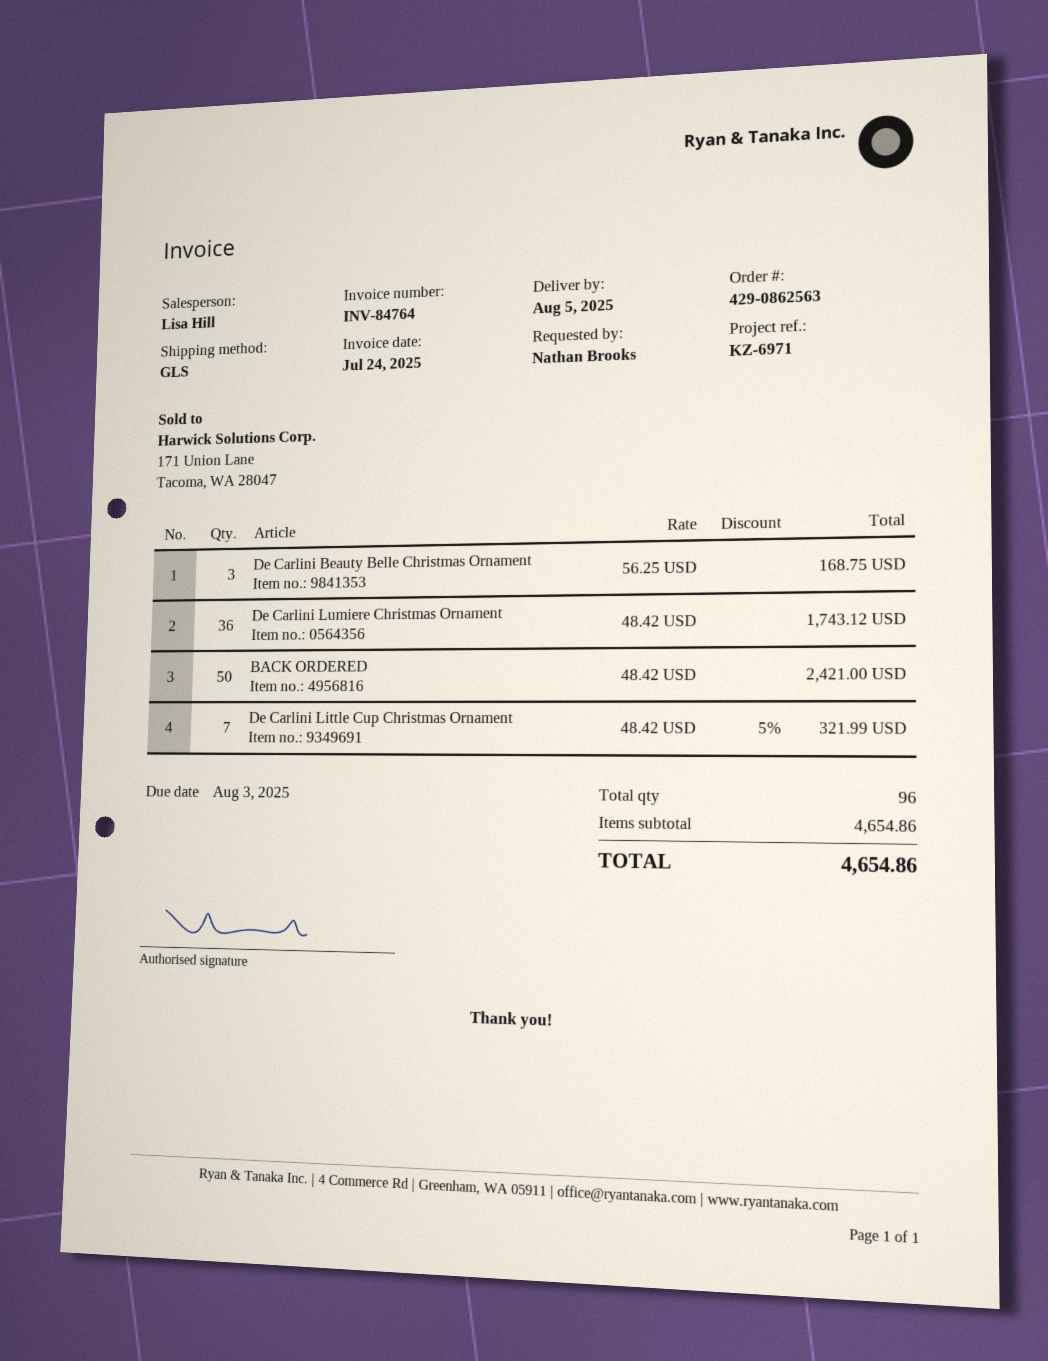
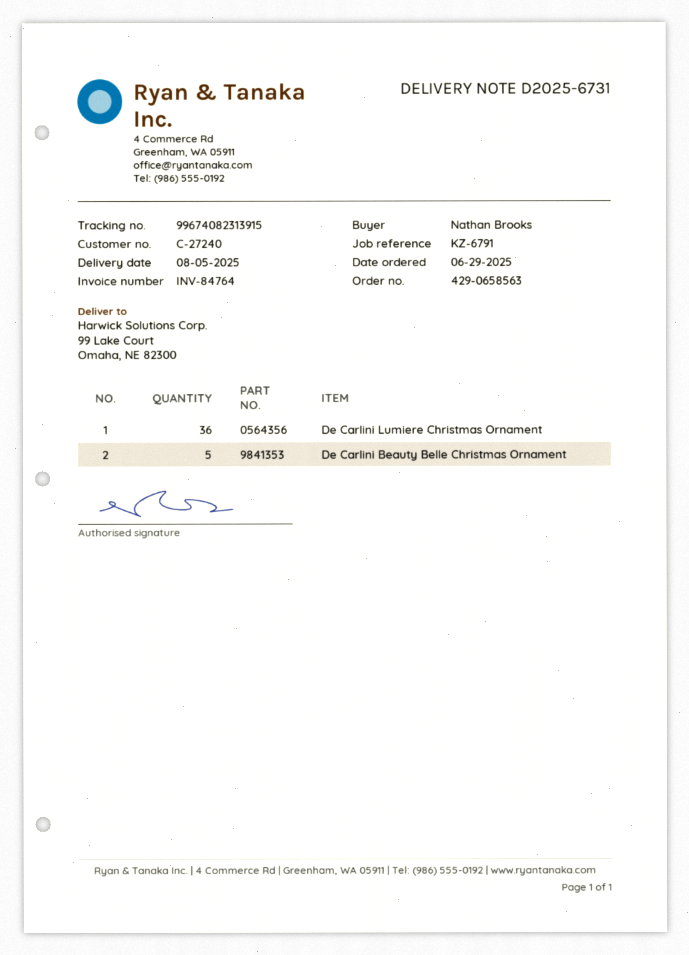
order number: 429-0862563 -> 429-0658563
reference: KZ-6971 -> KZ-6791
De Carlini Beauty Belle Christmas Ornament: 3 -> 5
BACK ORDERED: 50 -> none
De Carlini Little Cup Christmas Ornament: 7 -> none

